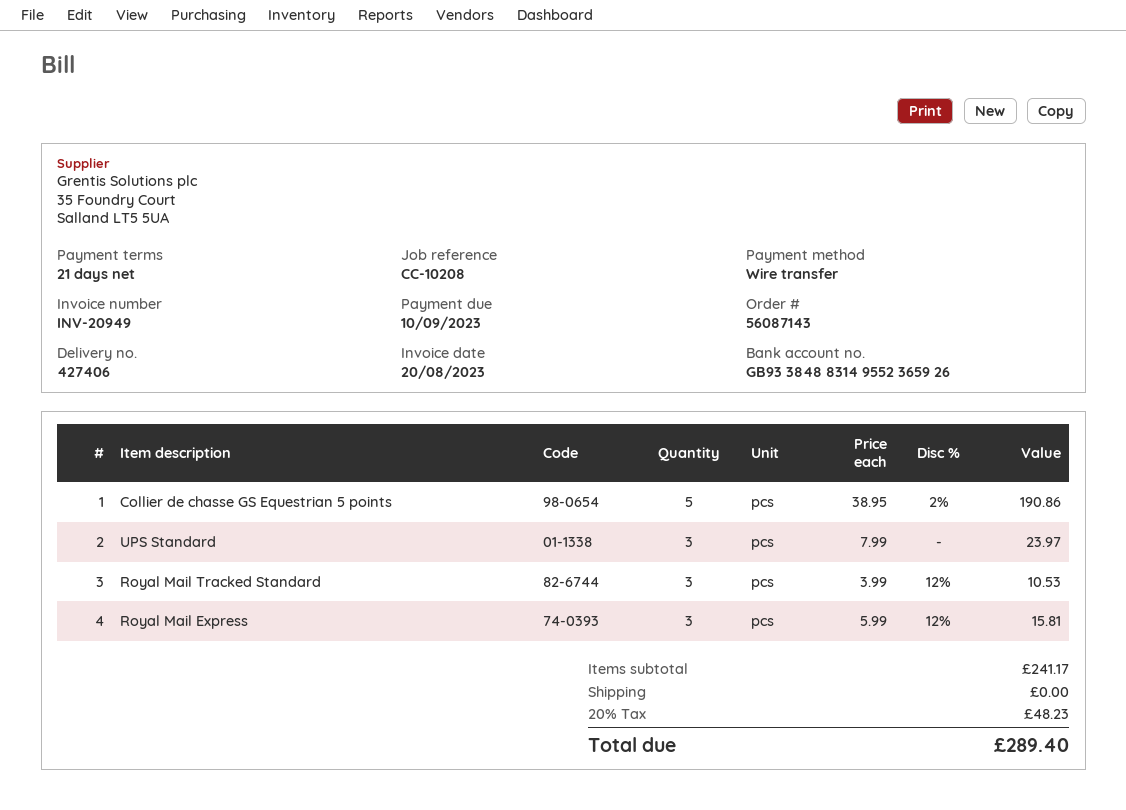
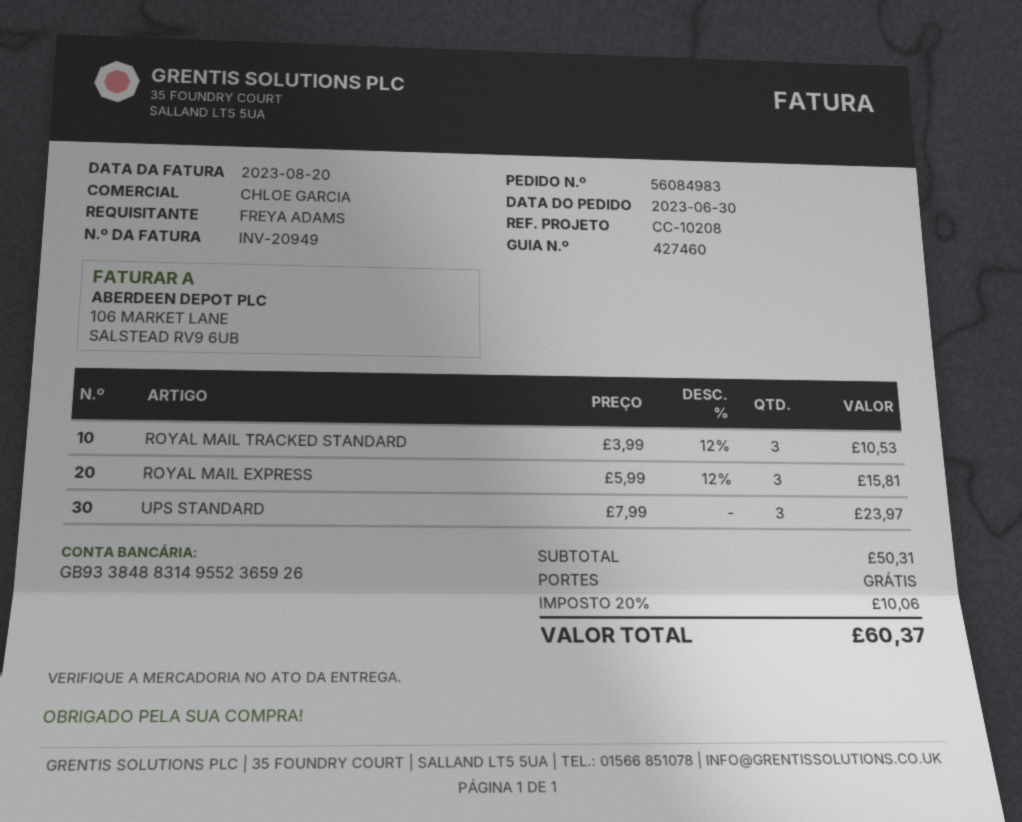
order number: 56087143 -> 56084983
delivery note number: 427406 -> 427460
Collier de chasse GS Equestrian 5 points: 5 x 38.95 - 2% = 190.86 -> none
subtotal: 241.17 -> 50.31
tax: 20% = 48.23 -> 20% = 10.06
total: 289.40 -> 60.37

